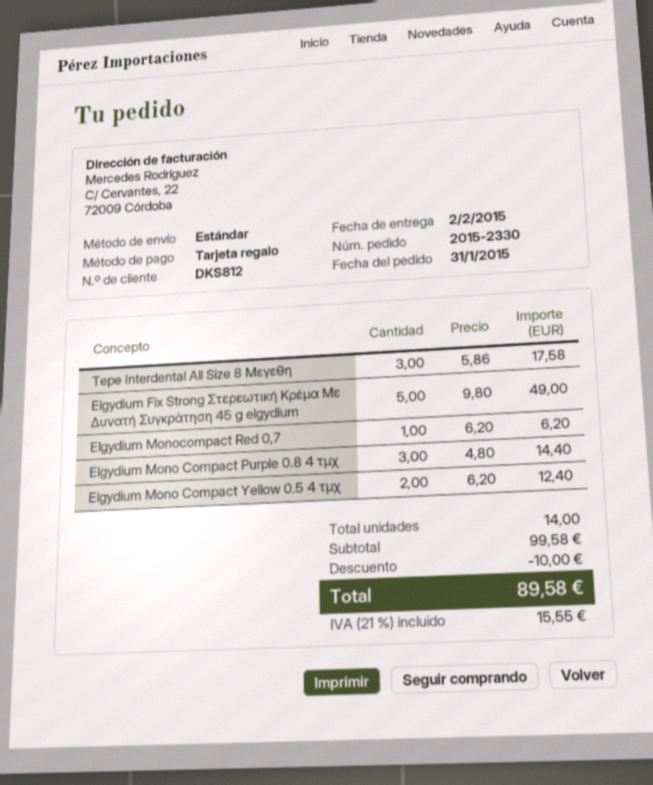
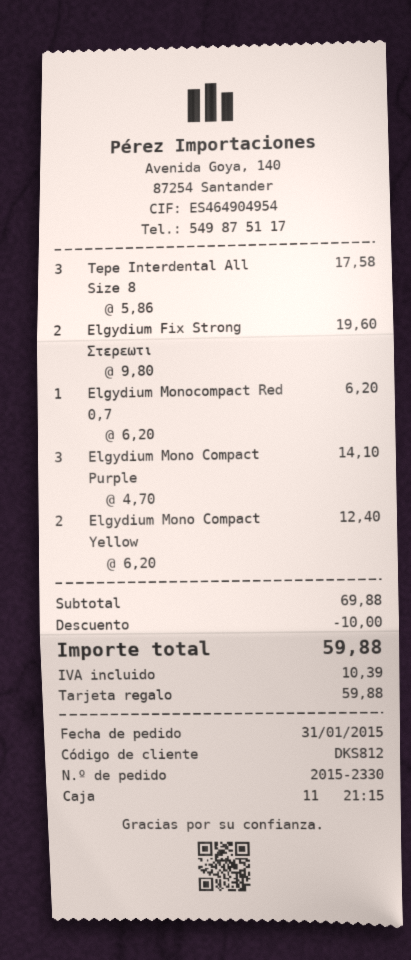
Elgydium Fix Strong Στερεωτική Κρέμα Με Δυνατή Συγκράτηση 45 g elgydium: 5 x 9.80 = 49.00 -> 2 x 9.80 = 19.60
Elgydium Mono Compact Purple 0.8 4 τμχ: 3 x 4.80 = 14.40 -> 3 x 4.70 = 14.10
subtotal: 99.58 -> 69.88
tax: 15.55 -> 10.39
total: 89.58 -> 59.88

